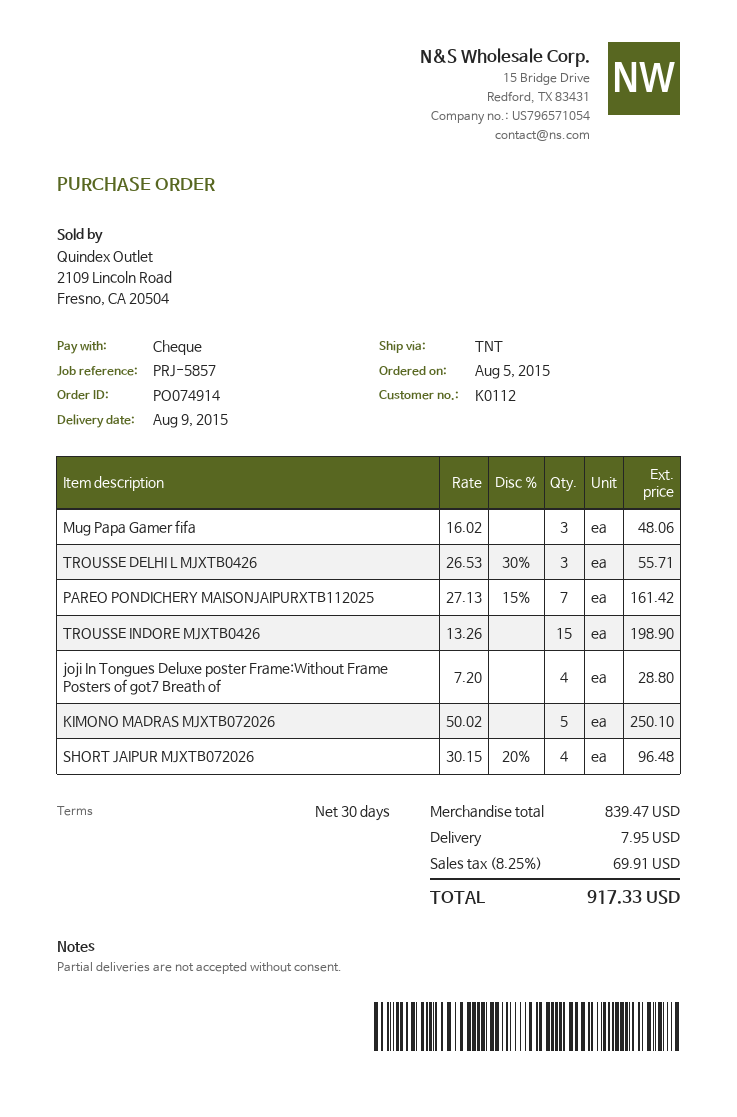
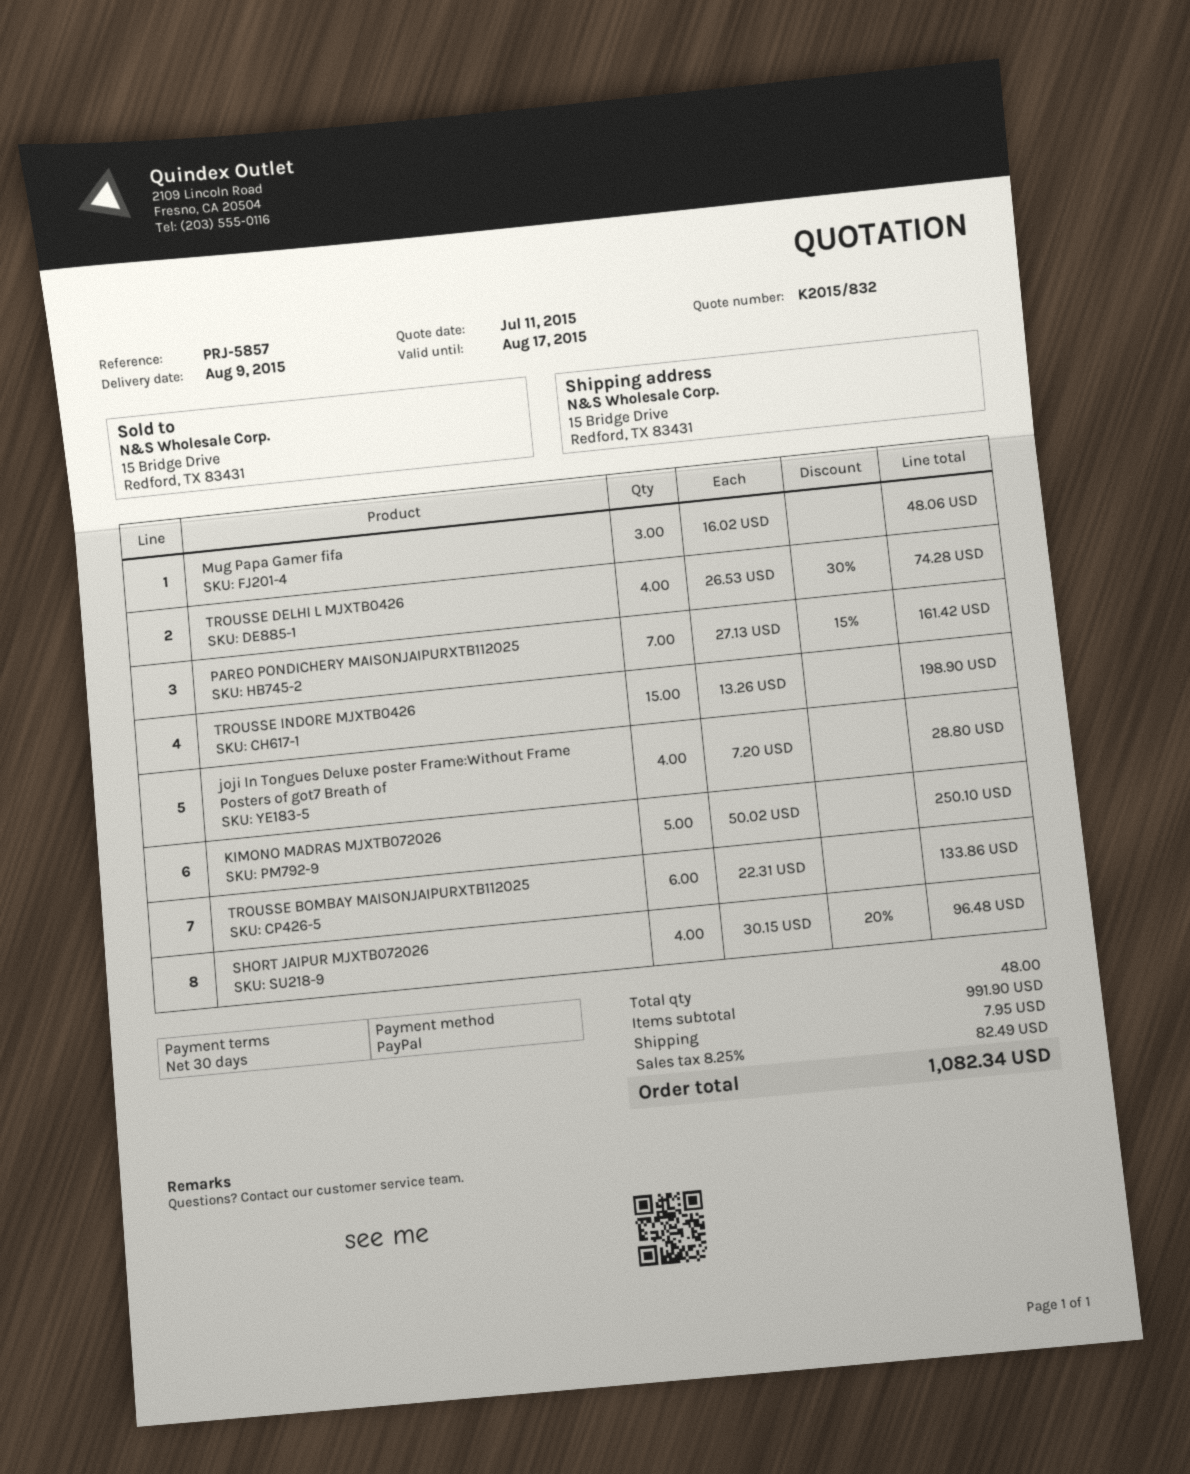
payment method: cheque -> PayPal
TROUSSE DELHI L MJXTB0426: 3 x 26.53 - 30% = 55.71 -> 4 x 26.53 - 30% = 74.28
TROUSSE BOMBAY MAISONJAIPURXTB112025: none -> 6 x 22.31 = 133.86
subtotal: 839.47 -> 991.90
tax: 8.25% = 69.91 -> 8.25% = 82.49
total: 917.33 -> 1082.34

